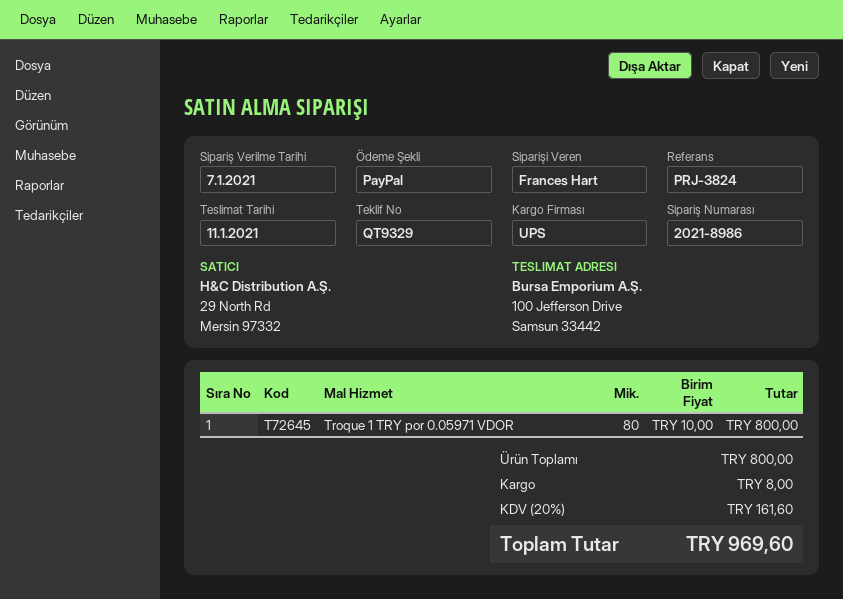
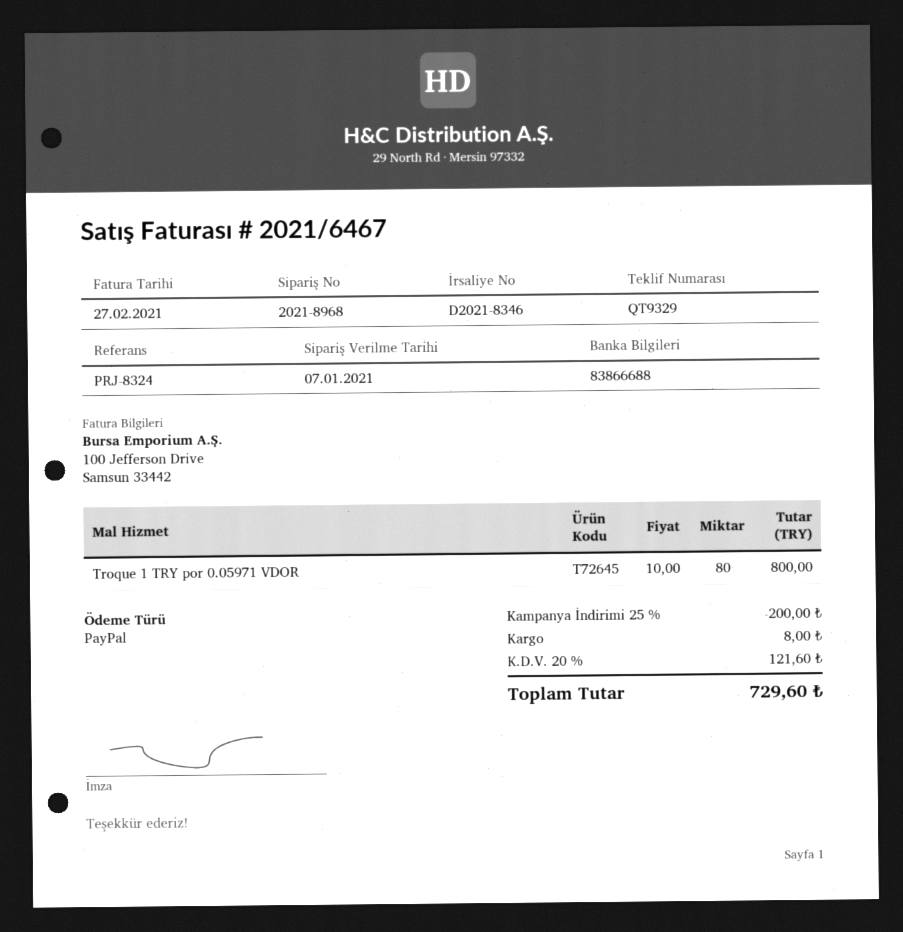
order number: 2021-8986 -> 2021-8968
reference: PRJ-3824 -> PRJ-8324
discount: none -> 25% = 200.00
tax: 20% = 161.60 -> 20% = 121.60
total: 969.60 -> 729.60

